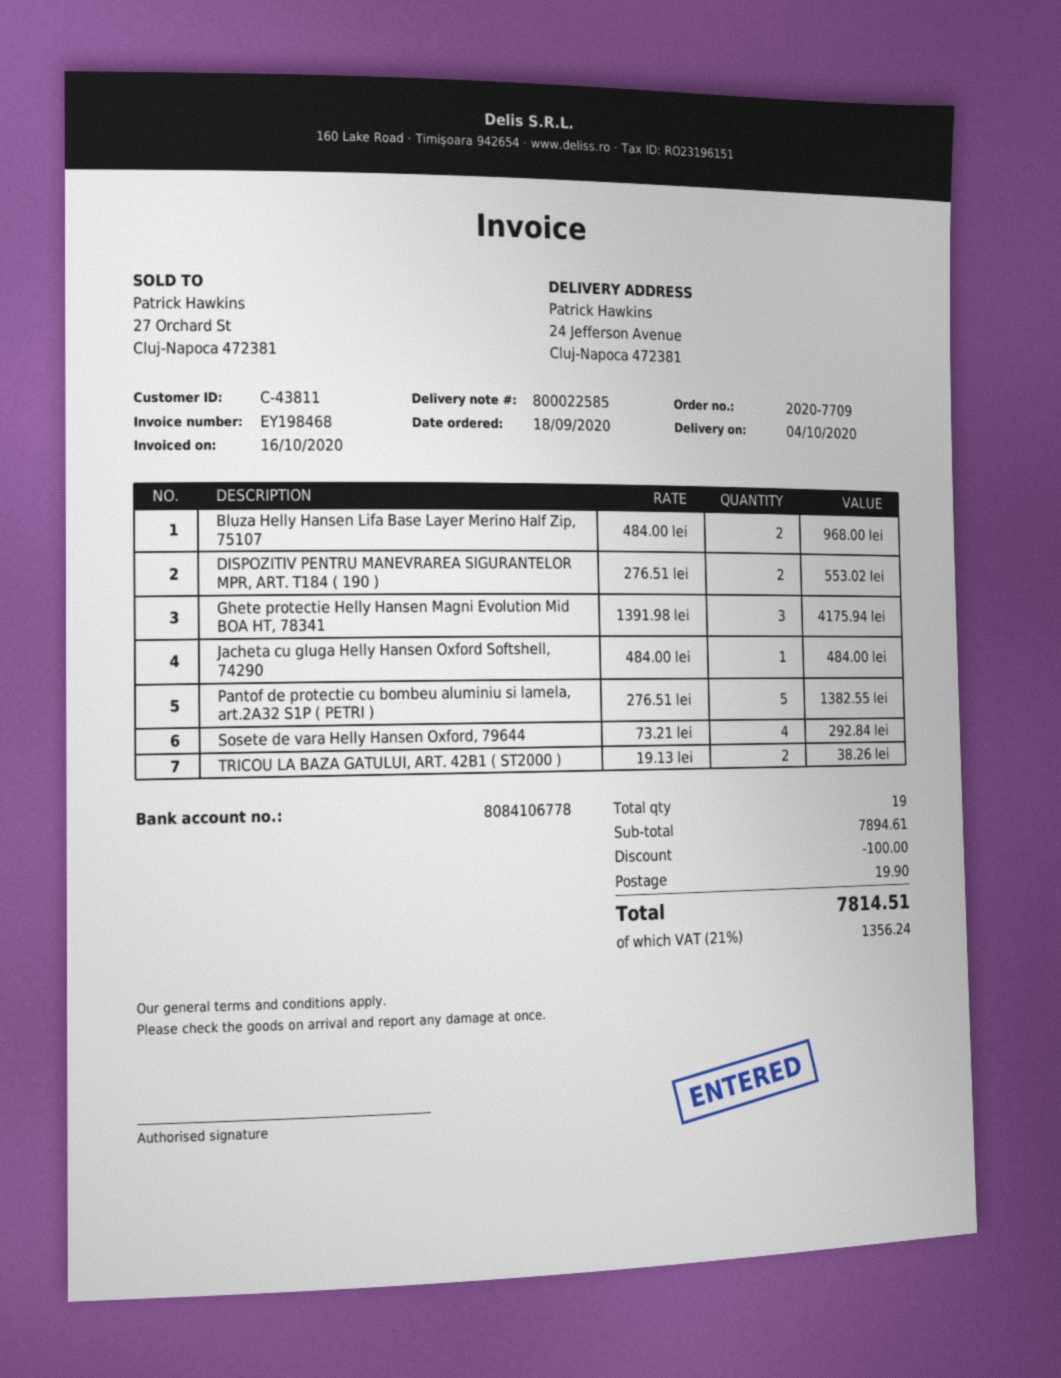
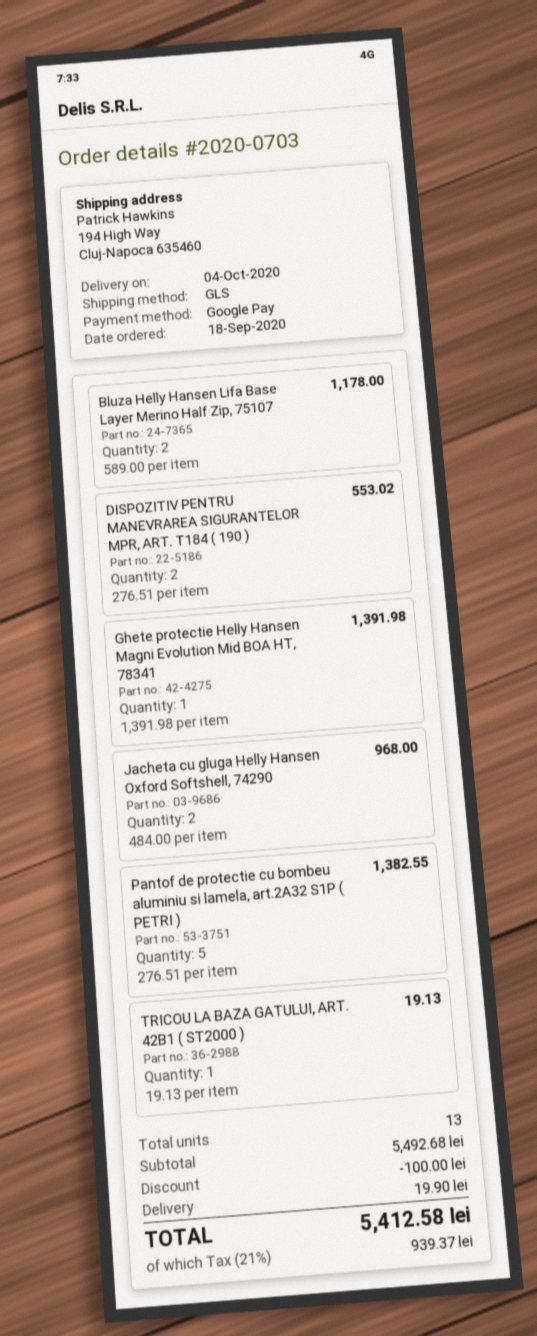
order number: 2020-7709 -> 2020-0703
ship to: 24 Jefferson Avenue, Cluj-Napoca 472381 -> 194 High Way, Cluj-Napoca 635460
Bluza Helly Hansen Lifa Base Layer Merino Half Zip, 75107: 2 x 484.00 = 968.00 -> 2 x 589.00 = 1178.00
Ghete protectie Helly Hansen Magni Evolution Mid BOA HT, 78341: 3 x 1391.98 = 4175.94 -> 1 x 1391.98 = 1391.98
Jacheta cu gluga Helly Hansen Oxford Softshell, 74290: 1 x 484.00 = 484.00 -> 2 x 484.00 = 968.00
Sosete de vara Helly Hansen Oxford, 79644: 4 x 73.21 = 292.84 -> none
TRICOU LA BAZA GATULUI, ART. 42B1 ( ST2000 ): 2 x 19.13 = 38.26 -> 1 x 19.13 = 19.13
total quantity: 19 -> 13
subtotal: 7894.61 -> 5492.68
tax: 21% = 1356.24 -> 21% = 939.37
total: 7814.51 -> 5412.58

